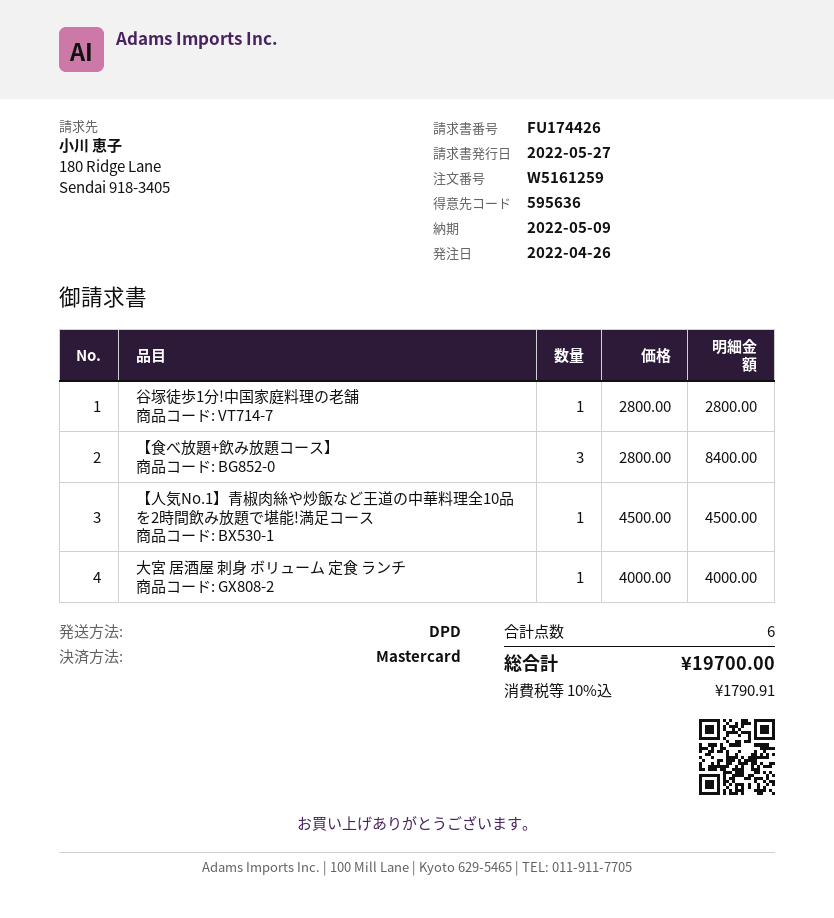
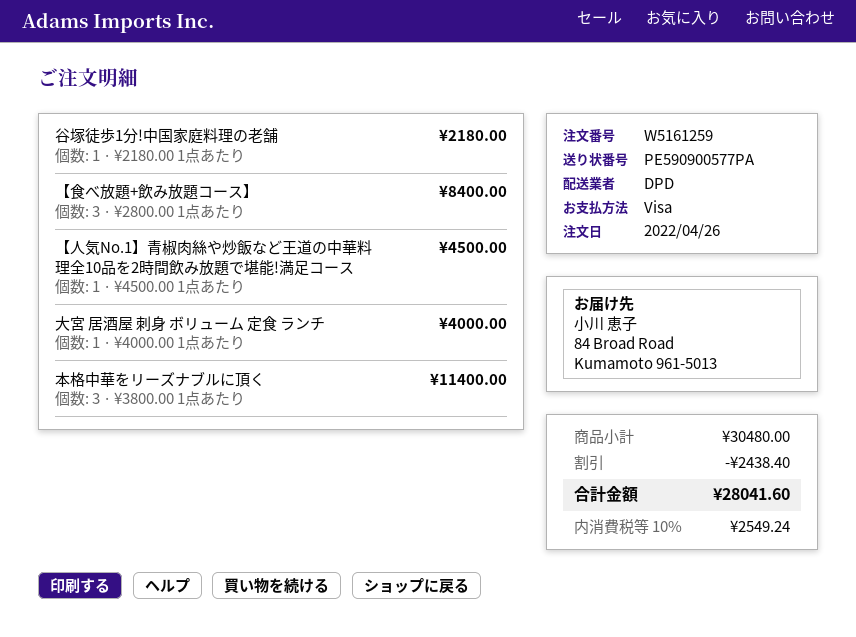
payment method: Mastercard -> Visa
谷塚徒歩1分!中国家庭料理の老舗: 1 x 2800.00 = 2800.00 -> 1 x 2180.00 = 2180.00
本格中華をリーズナブルに頂く: none -> 3 x 3800.00 = 11400.00
discount: none -> 2438.40
tax: 10% = 1790.91 -> 10% = 2549.24
total: 19700.00 -> 28041.60

